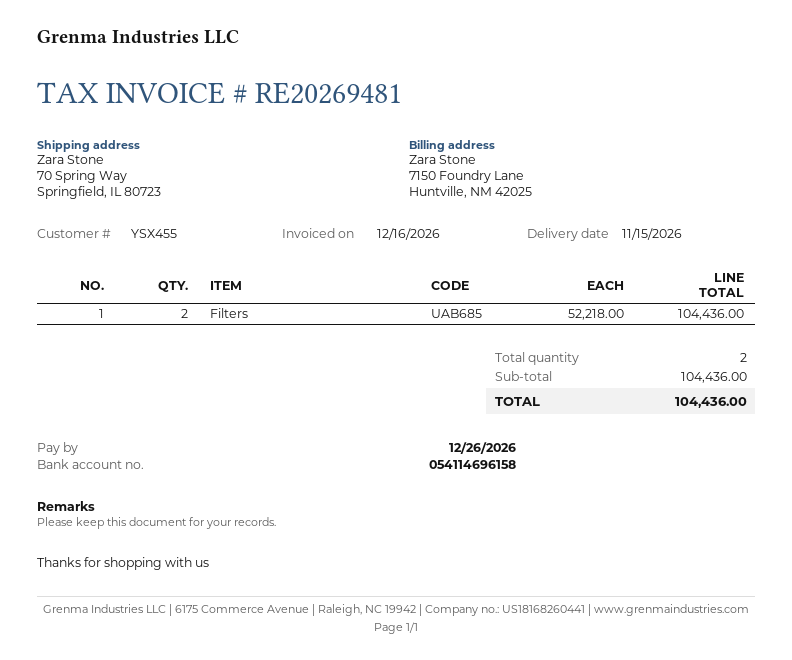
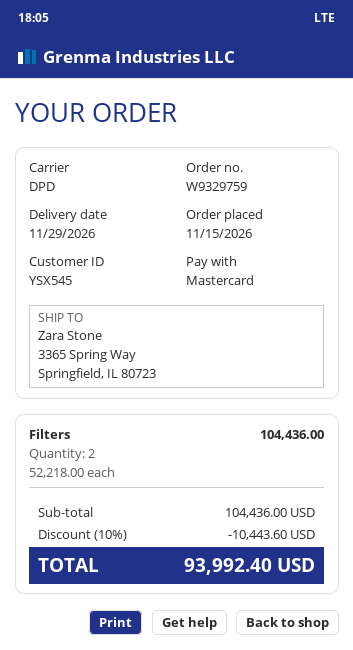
delivery date: 2026-11-15 -> 2026-11-29
customer number: YSX455 -> YSX545
ship to: 70 Spring Way, Springfield, IL 80723 -> 3365 Spring Way, Springfield, IL 80723
discount: none -> 10% = 10443.60
total: 104436.00 -> 93992.40

